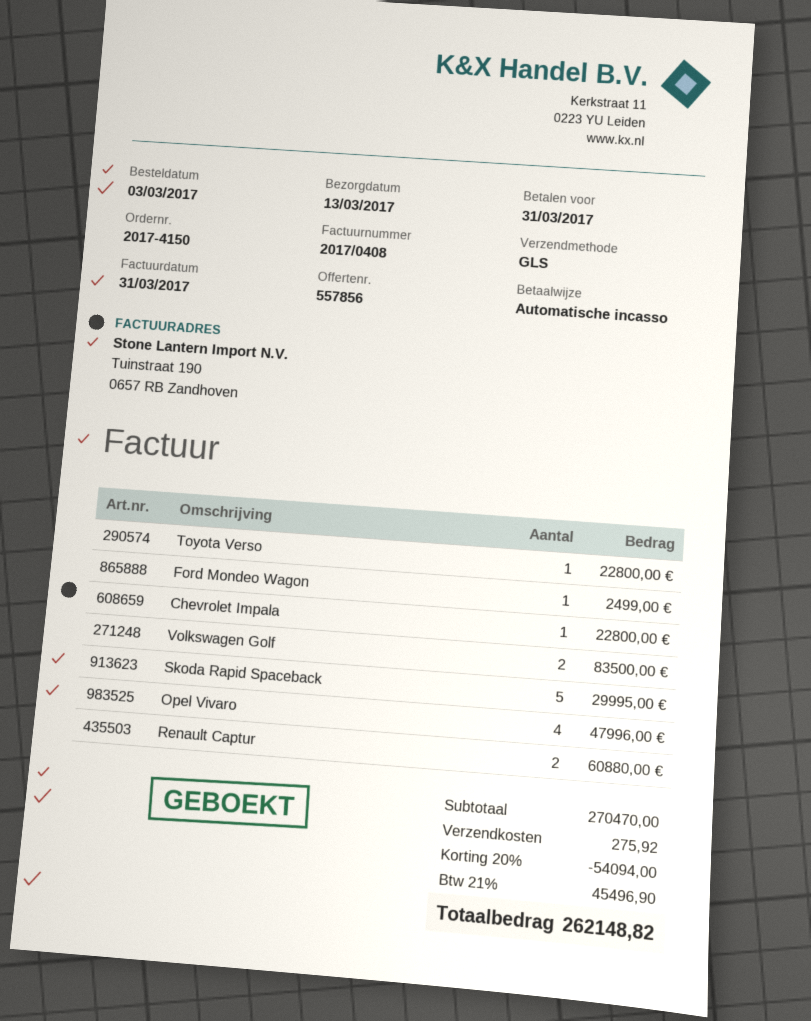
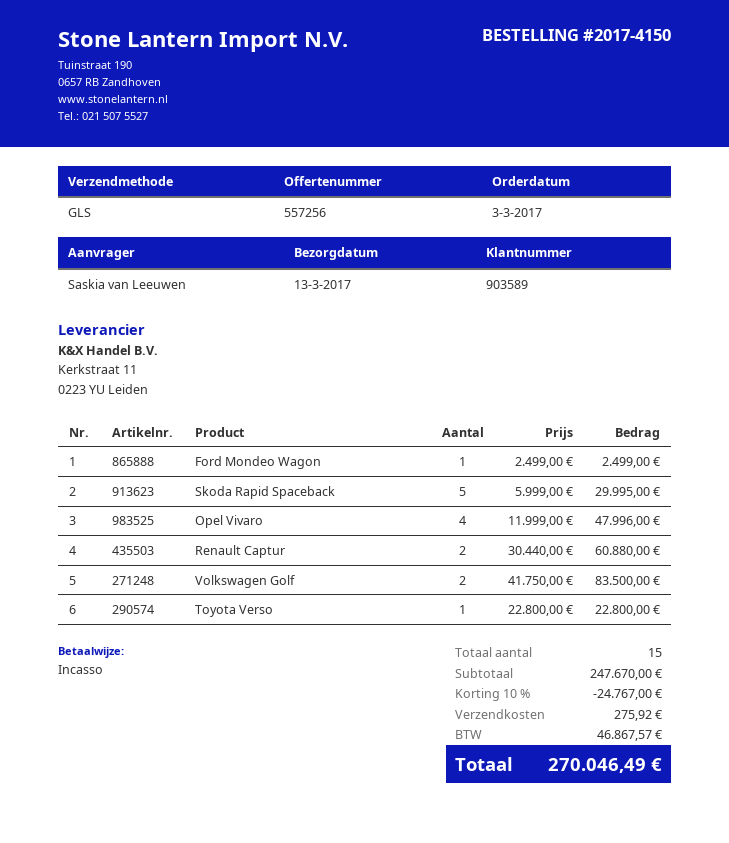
quote number: 557856 -> 557256
Chevrolet Impala: 1 for 22800.00 -> none
subtotal: 270470.00 -> 247670.00
discount: 20% = 54094.00 -> 10% = 24767.00
tax: 45496.90 -> 46867.57
total: 262148.82 -> 270046.49

